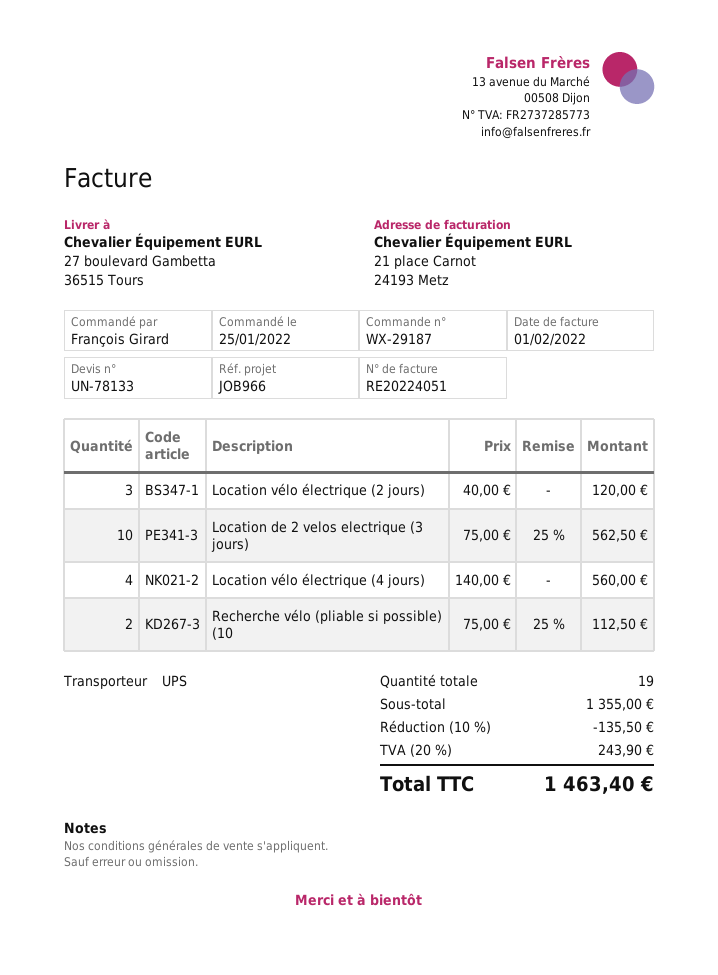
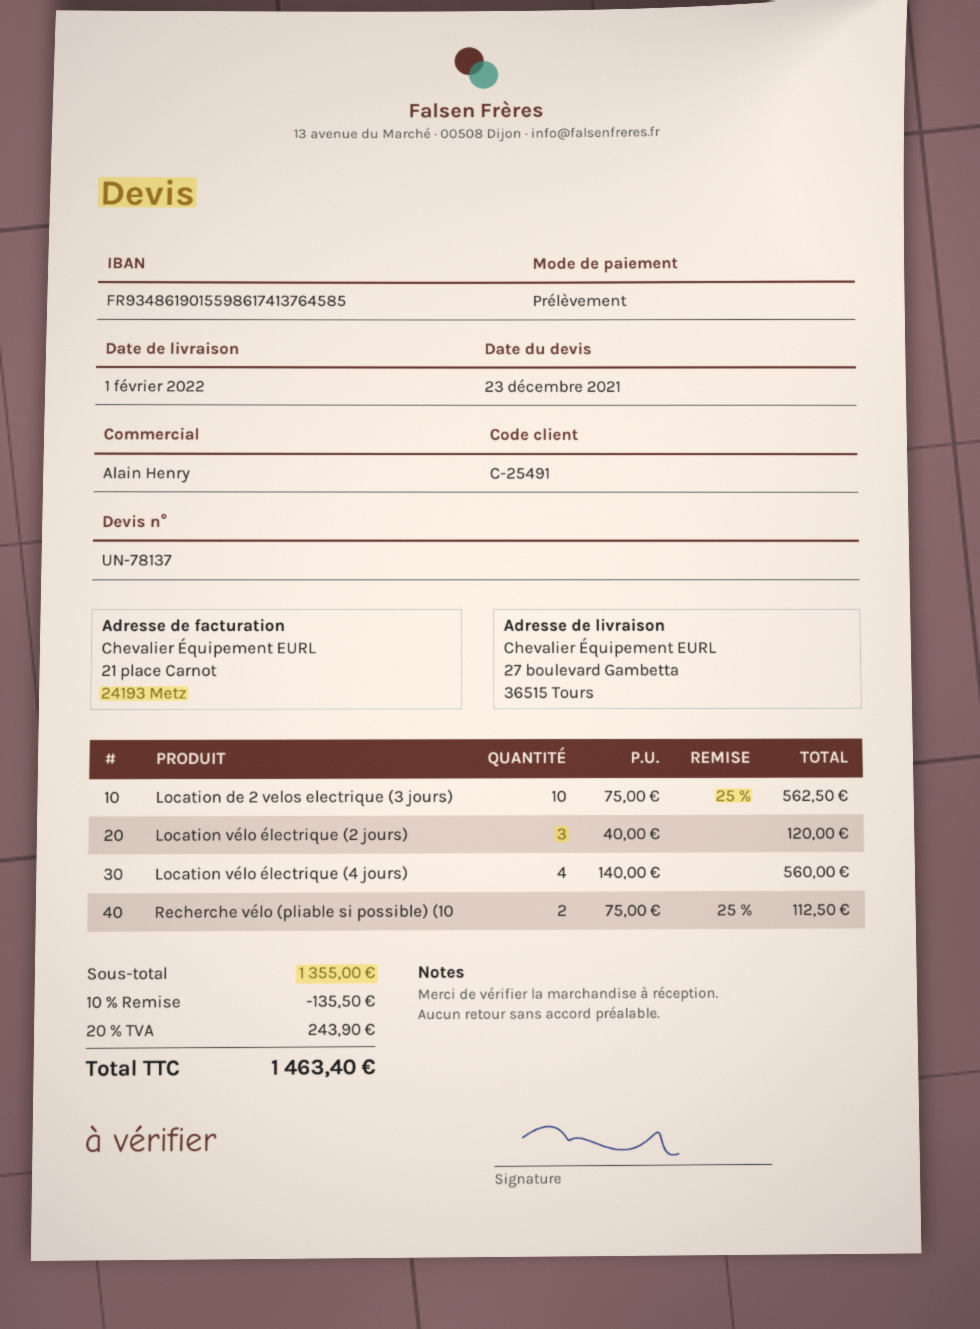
quote number: UN-78133 -> UN-78137

